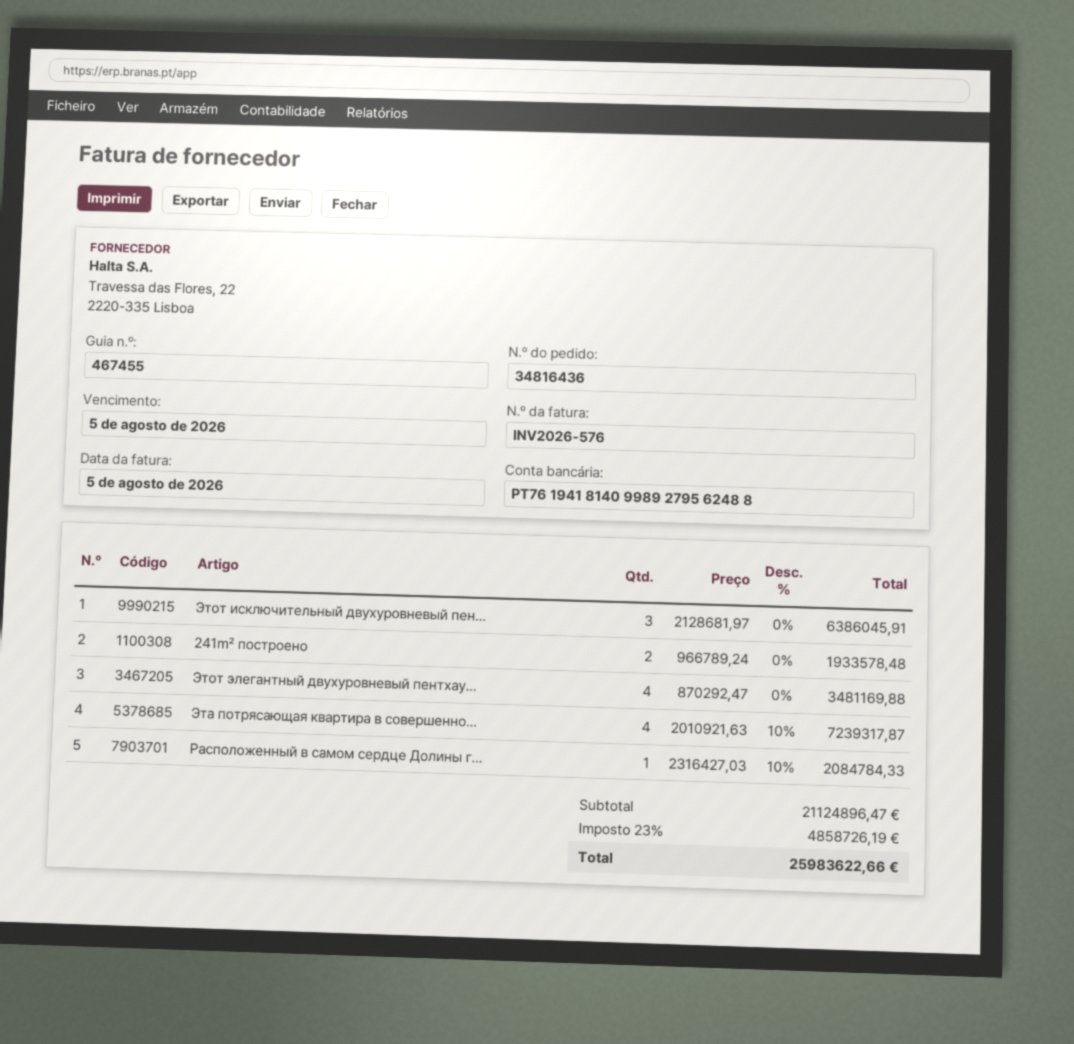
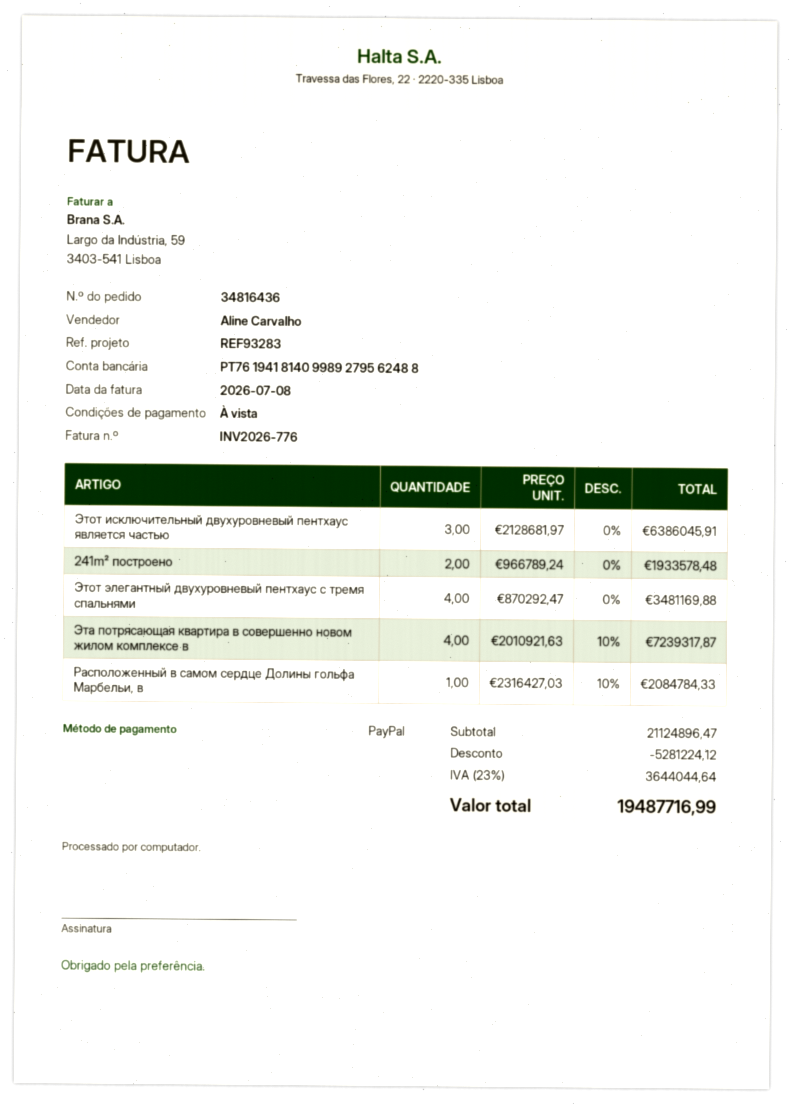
invoice number: INV2026-576 -> INV2026-776
invoice date: 2026-08-05 -> 2026-07-08
discount: none -> 5281224.12
tax: 23% = 4858726.19 -> 23% = 3644044.64
total: 25983622.66 -> 19487716.99

